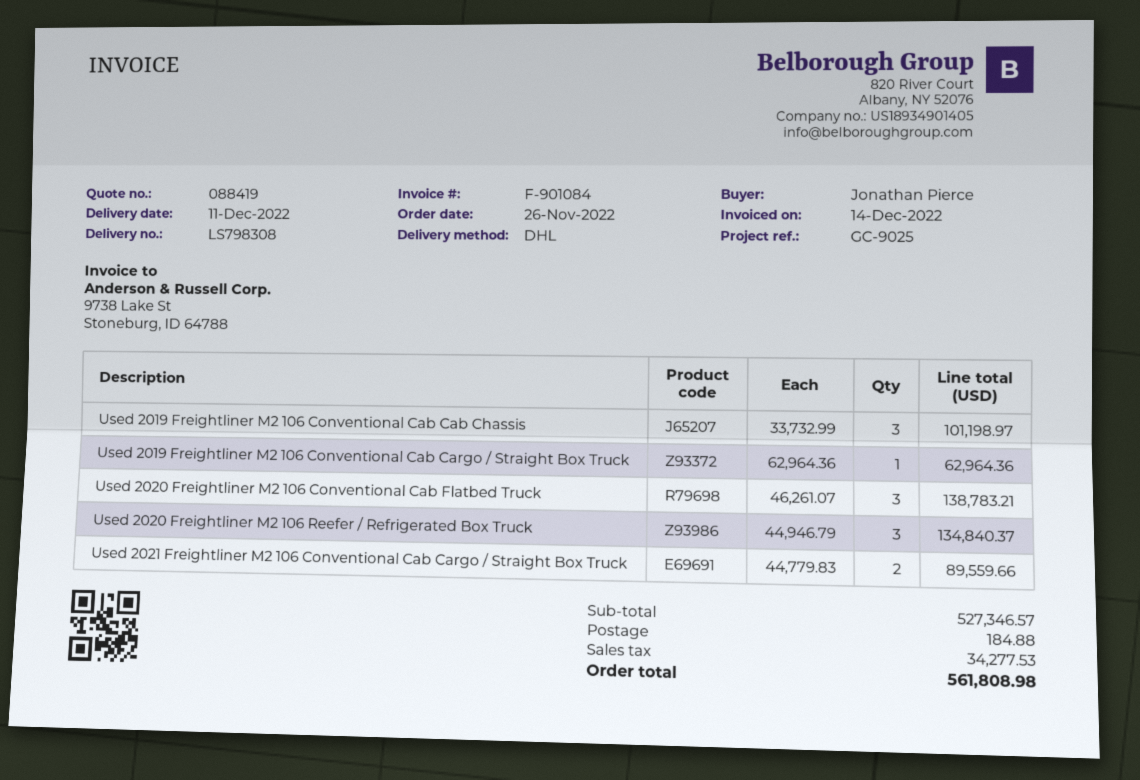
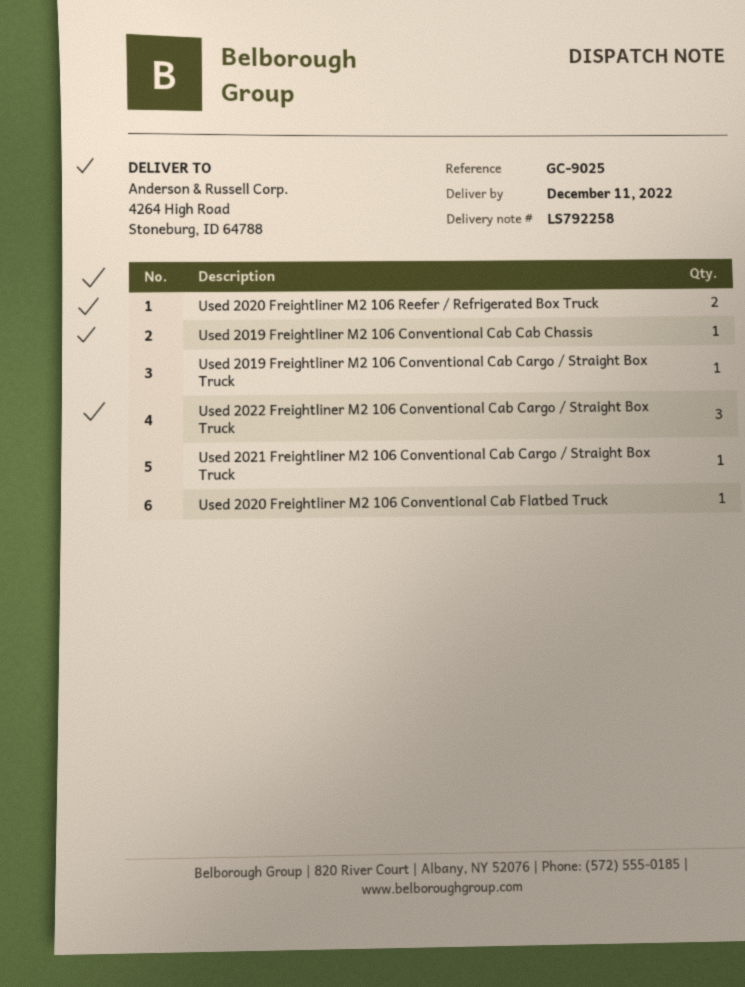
delivery note number: LS798308 -> LS792258
Used 2019 Freightliner M2 106 Conventional Cab Cab Chassis: 3 -> 1
Used 2020 Freightliner M2 106 Conventional Cab Flatbed Truck: 3 -> 1
Used 2020 Freightliner M2 106 Reefer / Refrigerated Box Truck: 3 -> 2
Used 2021 Freightliner M2 106 Conventional Cab Cargo / Straight Box Truck: 2 -> 1
Used 2022 Freightliner M2 106 Conventional Cab Cargo / Straight Box Truck: none -> 3

